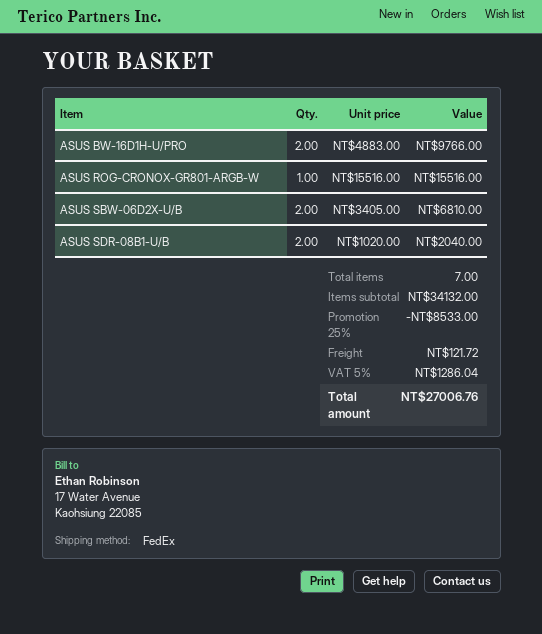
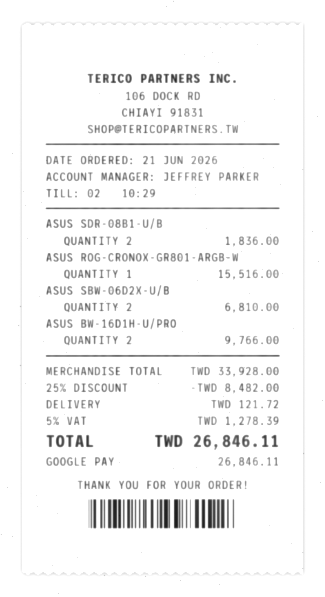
ASUS SDR-08B1-U/B: 2 for 2040.00 -> 2 for 1836.00
subtotal: 34132.00 -> 33928.00
discount: 25% = 8533.00 -> 25% = 8482.00
tax: 5% = 1286.04 -> 5% = 1278.39
total: 27006.76 -> 26846.11

